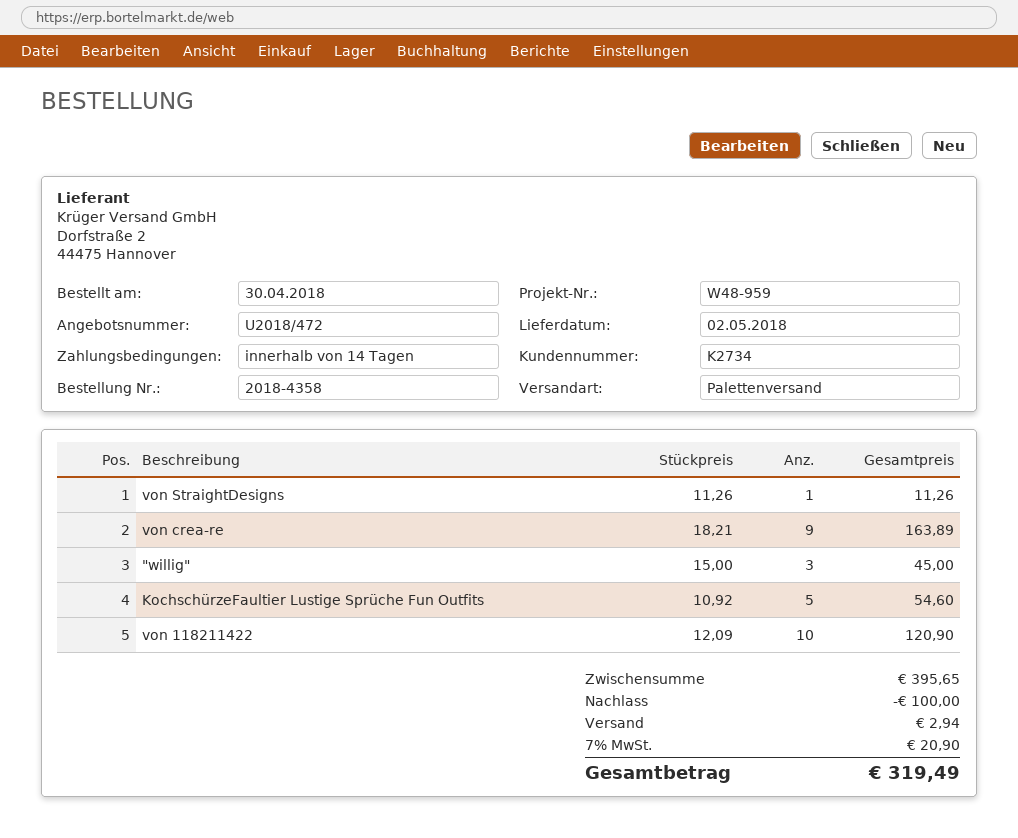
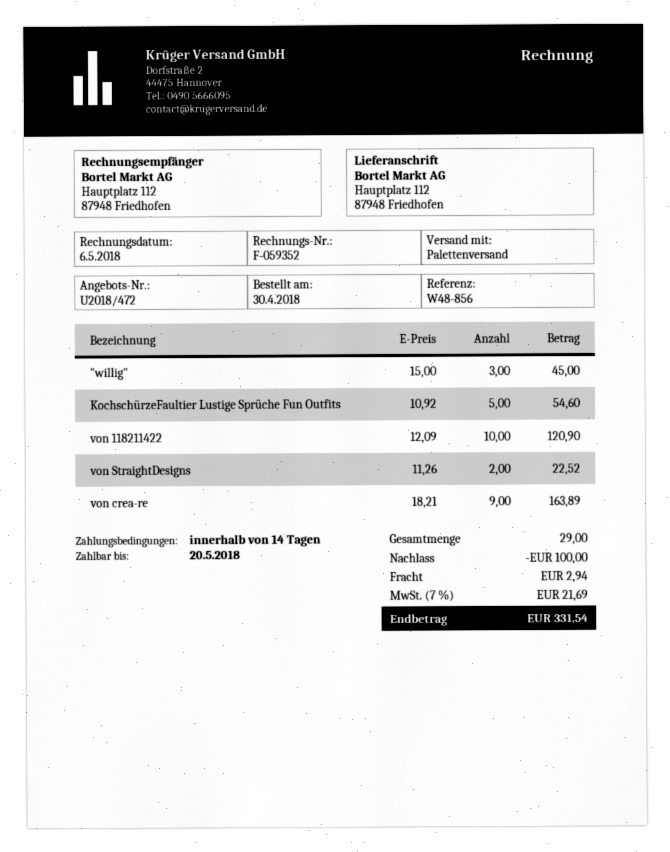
reference: W48-959 -> W48-856
von StraightDesigns: 1 x 11.26 = 11.26 -> 2 x 11.26 = 22.52
tax: 7% = 20.90 -> 7% = 21.69
total: 319.49 -> 331.54

